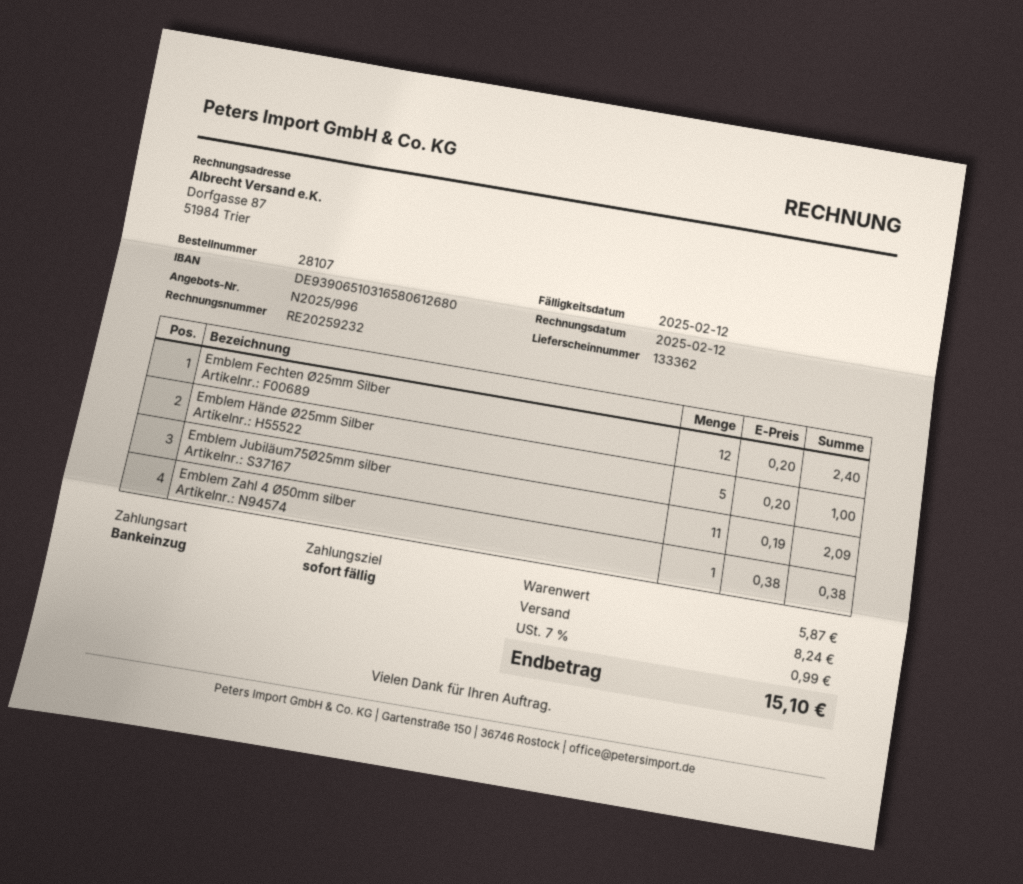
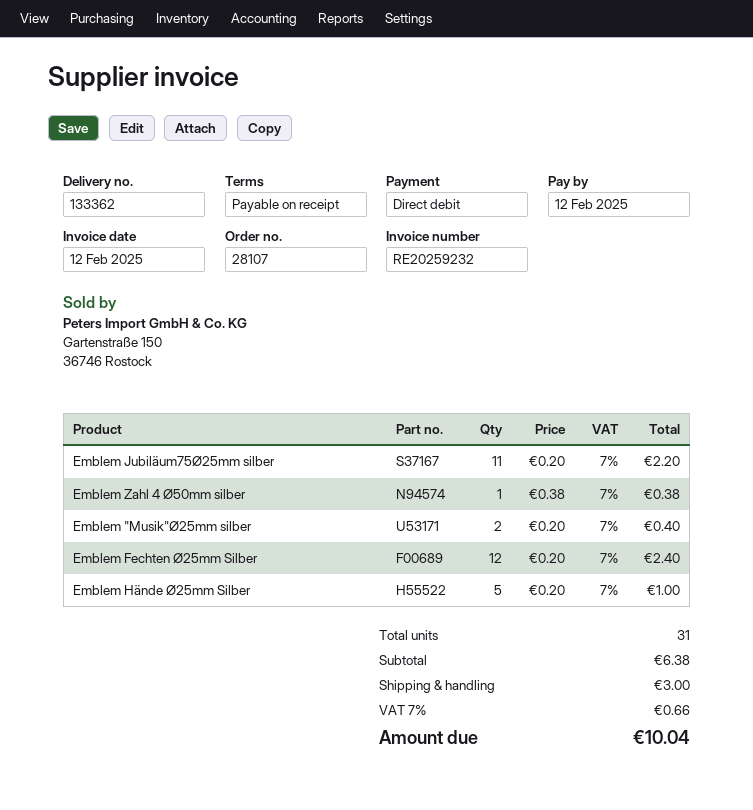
Emblem Jubiläum75Ø25mm silber: 11 x 0.19 = 2.09 -> 11 x 0.20 = 2.20
Emblem "Musik"Ø25mm silber: none -> 2 x 0.20 = 0.40
subtotal: 5.87 -> 6.38
shipping: 8.24 -> 3.00
tax: 7% = 0.99 -> 7% = 0.66
total: 15.10 -> 10.04

